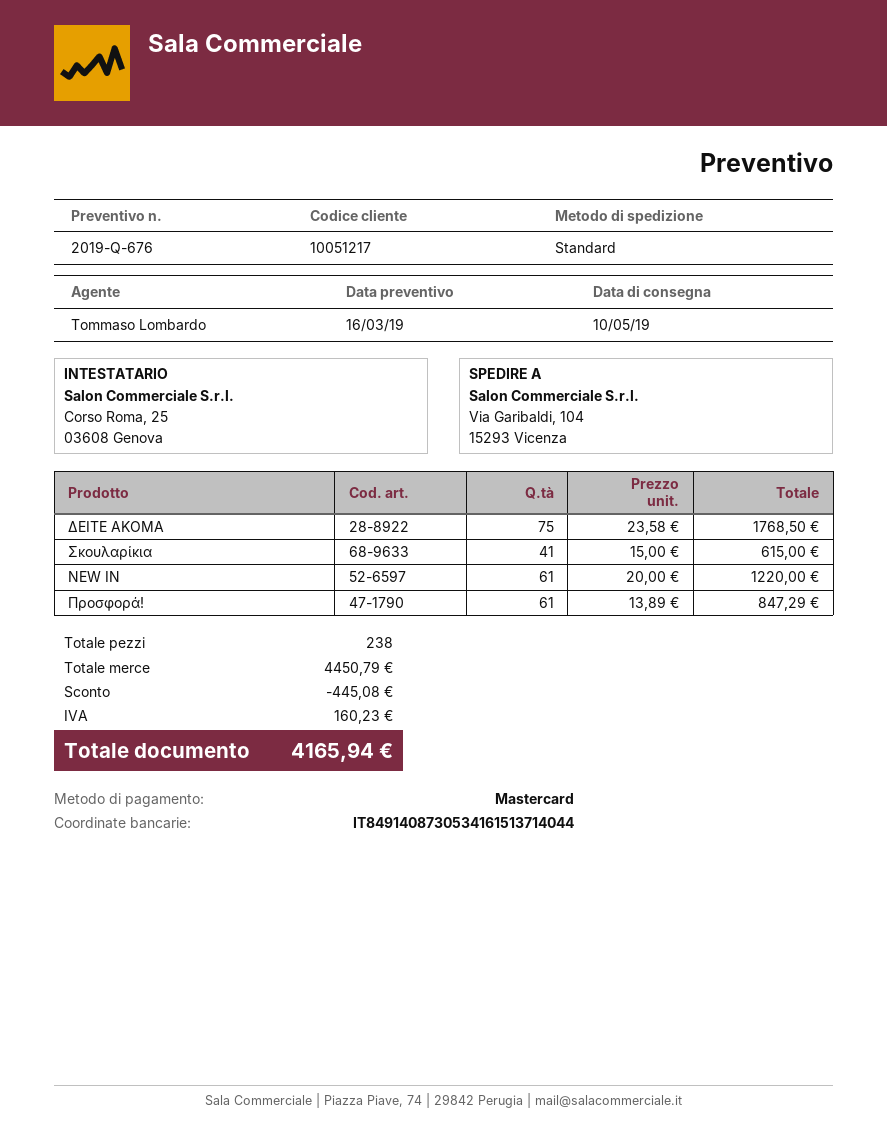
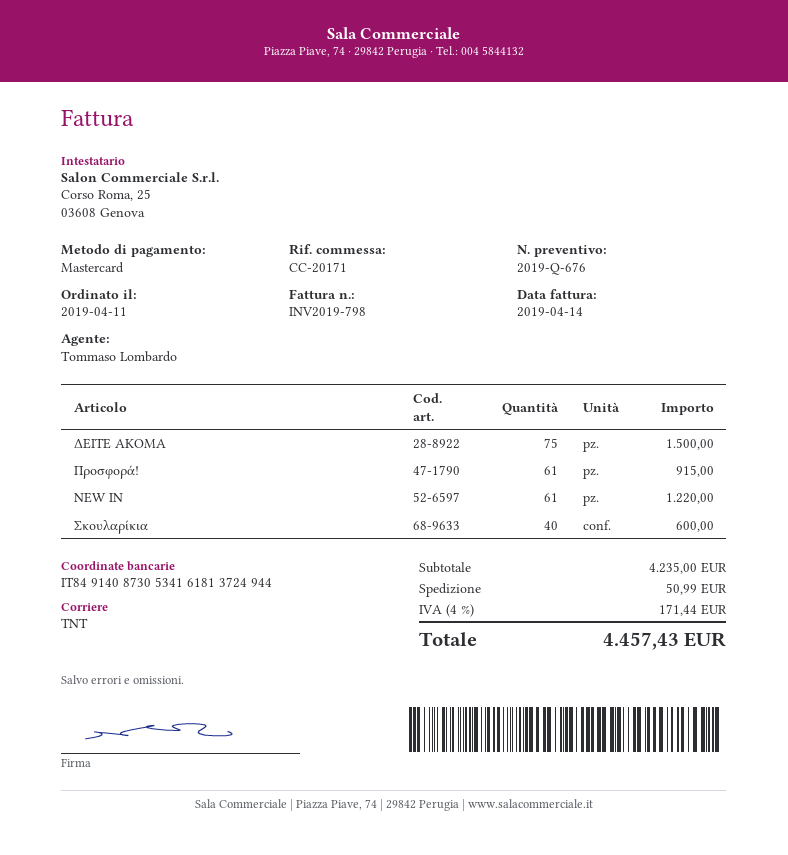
bank account: IT8491408730534161513714044 -> IT8491408730534161813724944
shipping method: standard -> TNT
ΔΕΙΤΕ ΑΚΟΜΑ: 75 for 1768.50 -> 75 for 1500.00
Σκουλαρίκια: 41 for 615.00 -> 40 for 600.00
Προσφορά!: 61 for 847.29 -> 61 for 915.00
subtotal: 4450.79 -> 4235.00
discount: 445.08 -> none
shipping: none -> 50.99
tax: 160.23 -> 171.44
total: 4165.94 -> 4457.43

